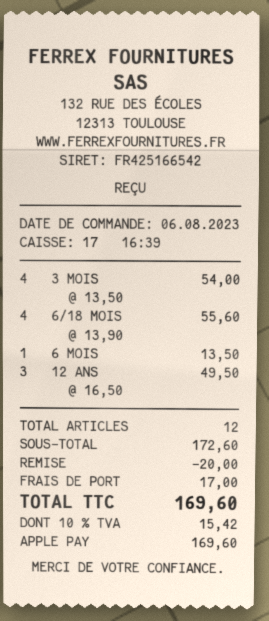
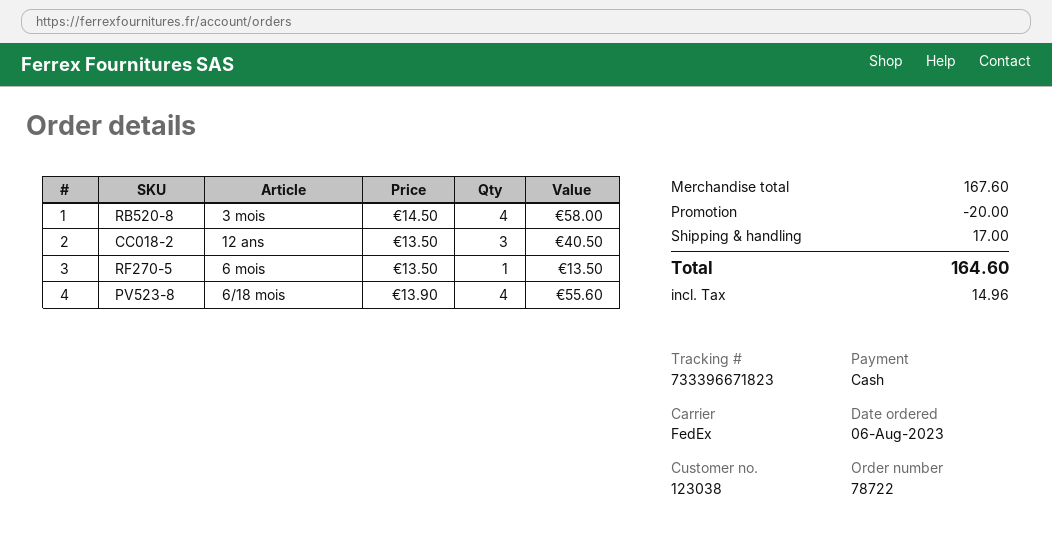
payment method: Apple Pay -> cash
3 MOIS: 4 x 13.50 = 54.00 -> 4 x 14.50 = 58.00
12 ANS: 3 x 16.50 = 49.50 -> 3 x 13.50 = 40.50
subtotal: 172.60 -> 167.60
tax: 15.42 -> 14.96
total: 169.60 -> 164.60

